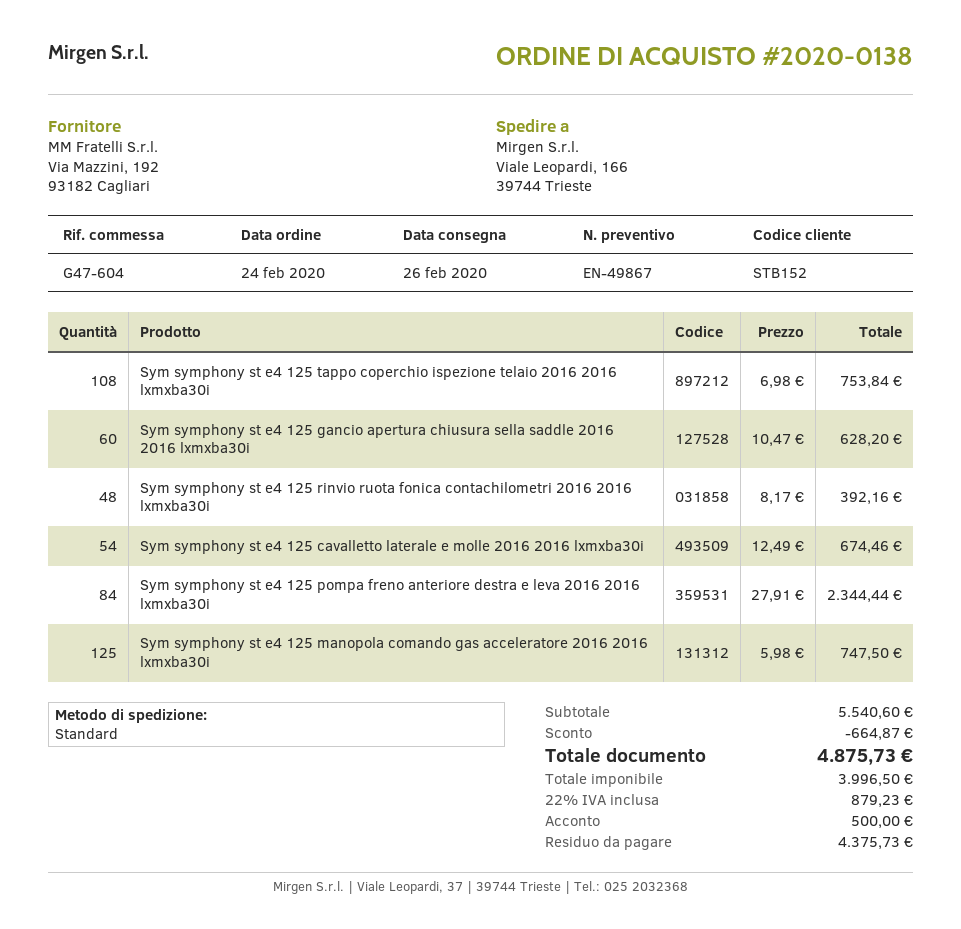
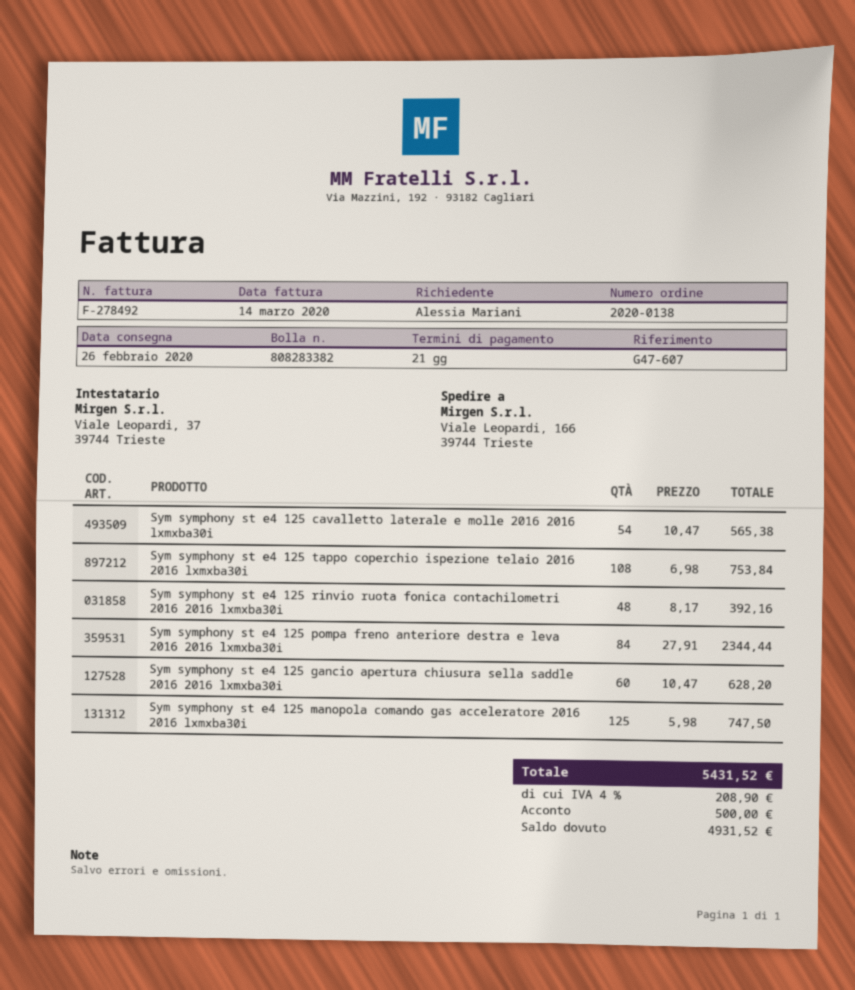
reference: G47-604 -> G47-607
Sym symphony st e4 125 cavalletto laterale e molle 2016 2016 lxmxba30i: 54 x 12.49 = 674.46 -> 54 x 10.47 = 565.38
discount: 664.87 -> none
tax: 22% = 879.23 -> 4% = 208.90
total: 4875.73 -> 5431.52
balance: 4375.73 -> 4931.52

